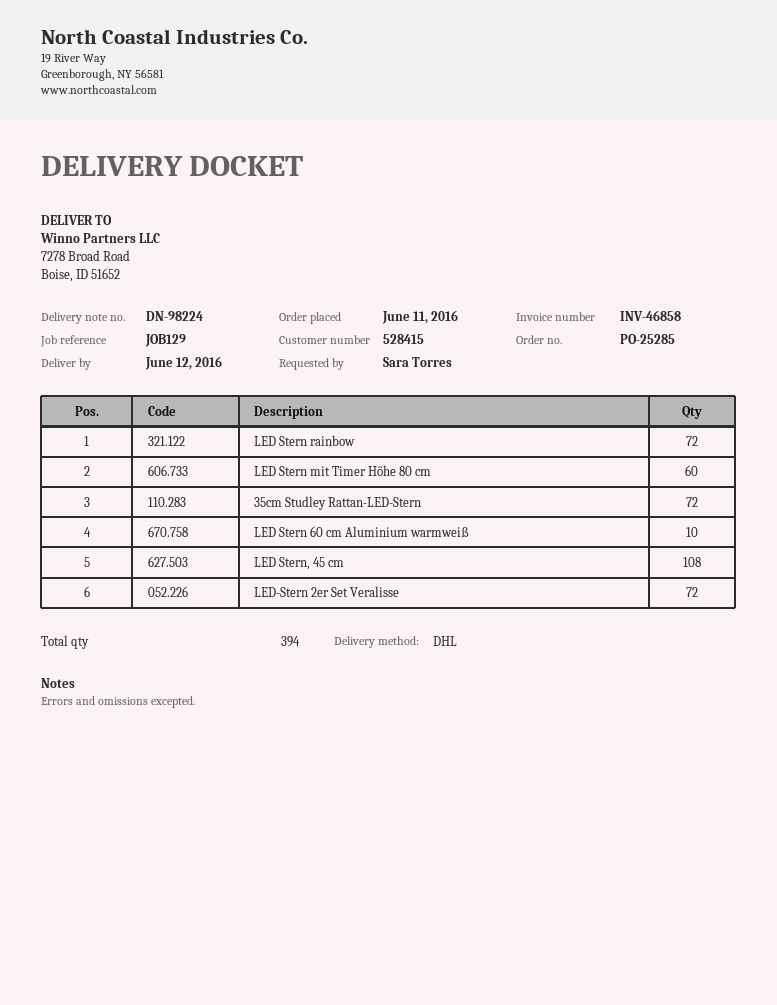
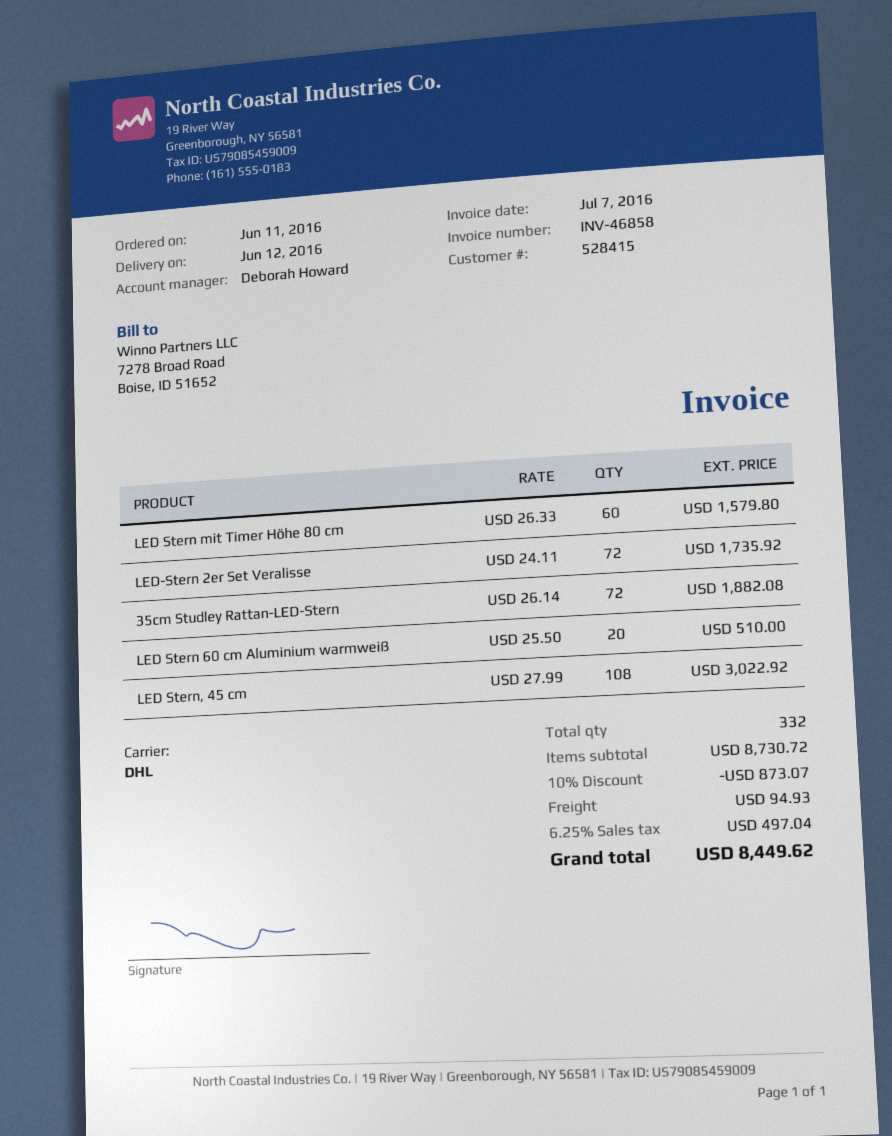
LED Stern rainbow: 72 -> none
LED Stern 60 cm Aluminium warmweiß: 10 -> 20
total quantity: 394 -> 332

